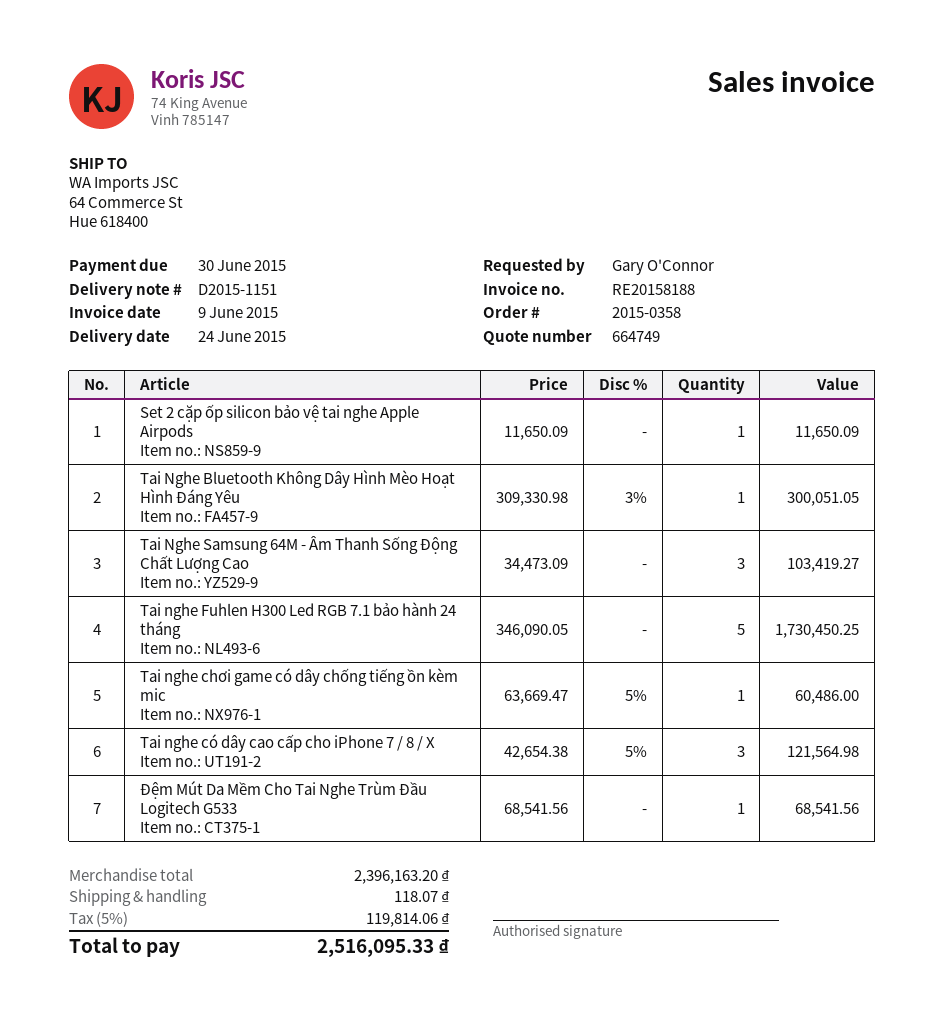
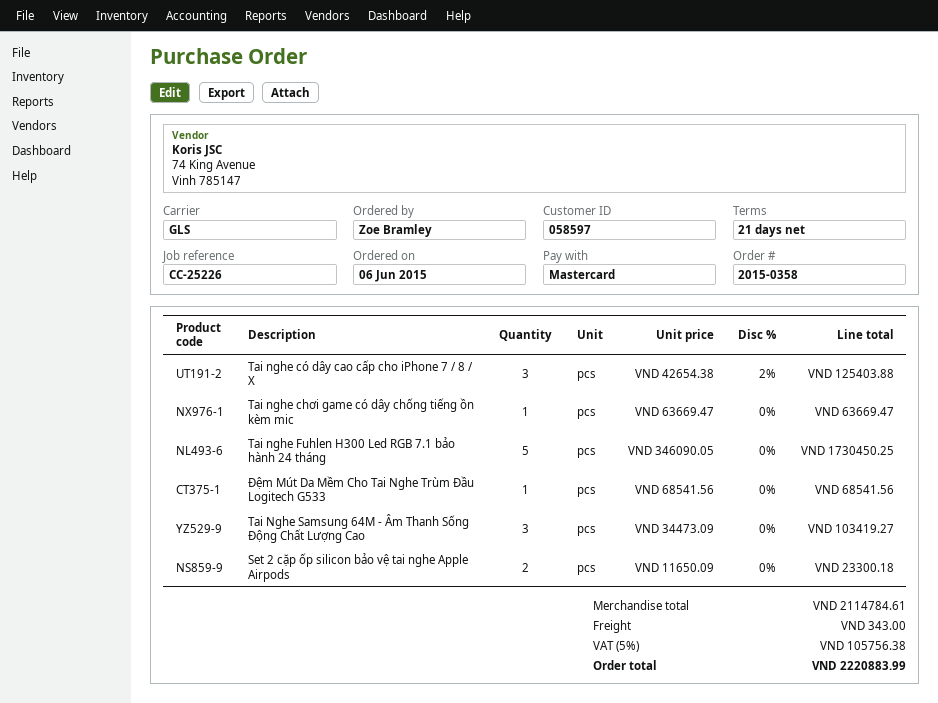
ordered by: Gary O'Connor -> Zoe Bramley
Set 2 cặp ốp silicon bảo vệ tai nghe Apple Airpods: 1 x 11650.09 = 11650.09 -> 2 x 11650.09 = 23300.18
Tai Nghe Bluetooth Không Dây Hình Mèo Hoạt Hình Đáng Yêu: 1 x 309330.98 - 3% = 300051.05 -> none
Tai nghe chơi game có dây chống tiếng ồn kèm mic: 1 x 63669.47 - 5% = 60486.00 -> 1 x 63669.47 = 63669.47
Tai nghe có dây cao cấp cho iPhone 7 / 8 / X: 3 x 42654.38 - 5% = 121564.98 -> 3 x 42654.38 - 2% = 125403.88
subtotal: 2396163.20 -> 2114784.61
shipping: 118.07 -> 343.00
tax: 5% = 119814.06 -> 5% = 105756.38
total: 2516095.33 -> 2220883.99

